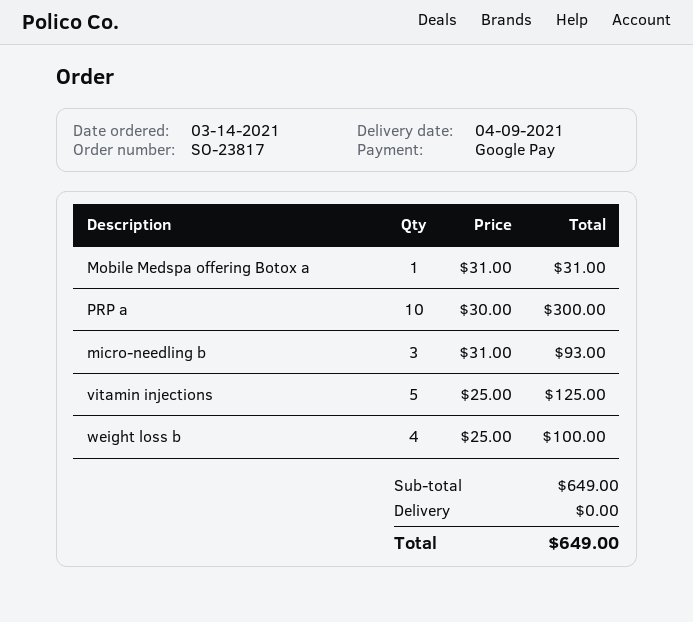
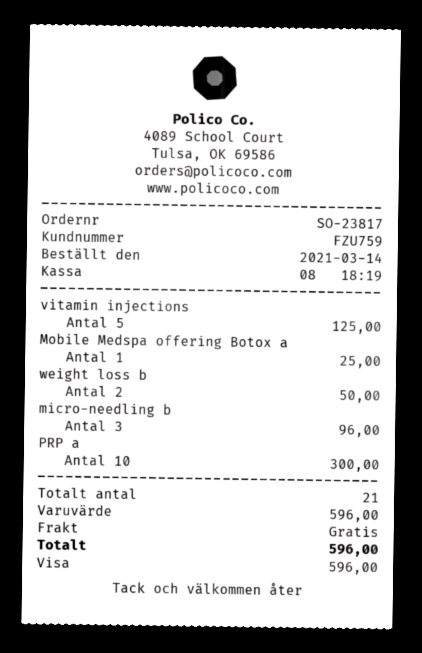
payment method: Google Pay -> Visa
Mobile Medspa offering Botox a: 1 for 31.00 -> 1 for 25.00
micro-needling b: 3 for 93.00 -> 3 for 96.00
weight loss b: 4 for 100.00 -> 2 for 50.00
subtotal: 649.00 -> 596.00
total: 649.00 -> 596.00

